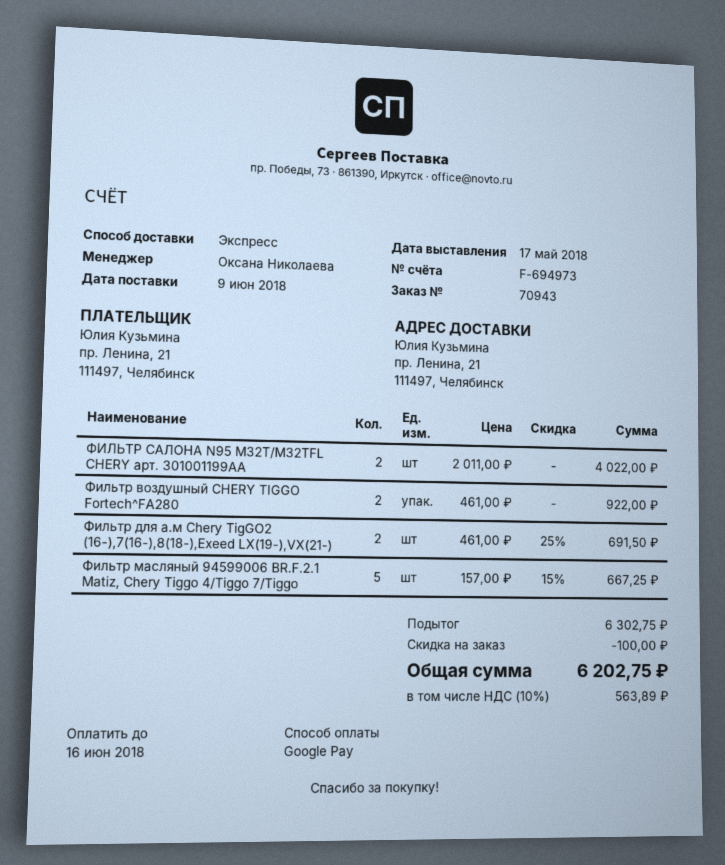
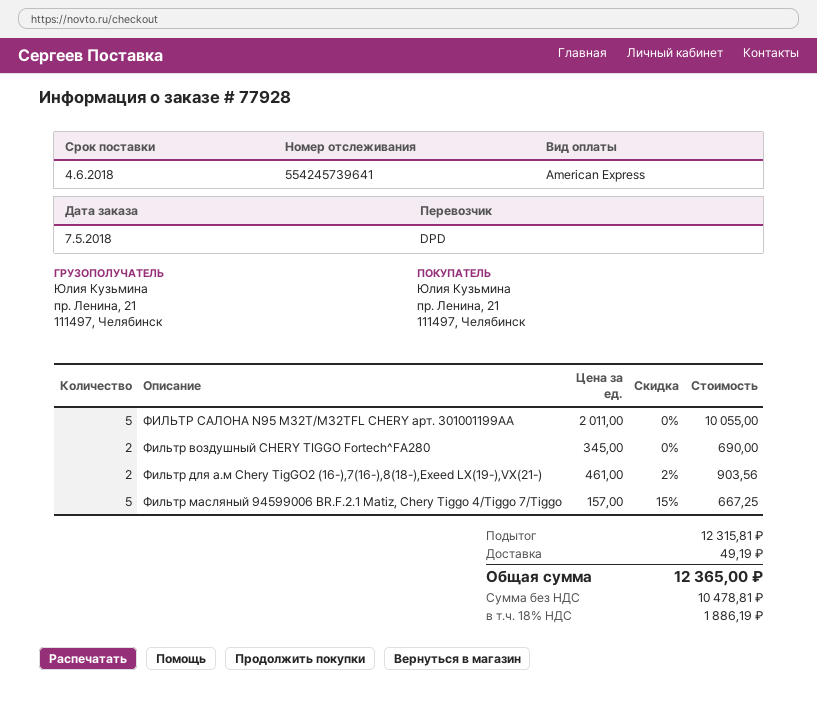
order number: 70943 -> 77928
delivery date: 2018-06-09 -> 2018-06-04
payment method: Google Pay -> American Express
shipping method: express -> DPD
ФИЛЬТР САЛОНА N95 M32T/M32TFL CHERY арт. 301001199AA: 2 x 2011.00 = 4022.00 -> 5 x 2011.00 = 10055.00
Фильтр воздушный CHERY TIGGO Fortech^FA280: 2 x 461.00 = 922.00 -> 2 x 345.00 = 690.00
Фильтр для а.м Chery TigGO2 (16-),7(16-),8(18-),Exeed LX(19-),VX(21-): 2 x 461.00 - 25% = 691.50 -> 2 x 461.00 - 2% = 903.56
subtotal: 6302.75 -> 12315.81
discount: 100.00 -> none
shipping: none -> 49.19
tax: 10% = 563.89 -> 18% = 1886.19
total: 6202.75 -> 12365.00

